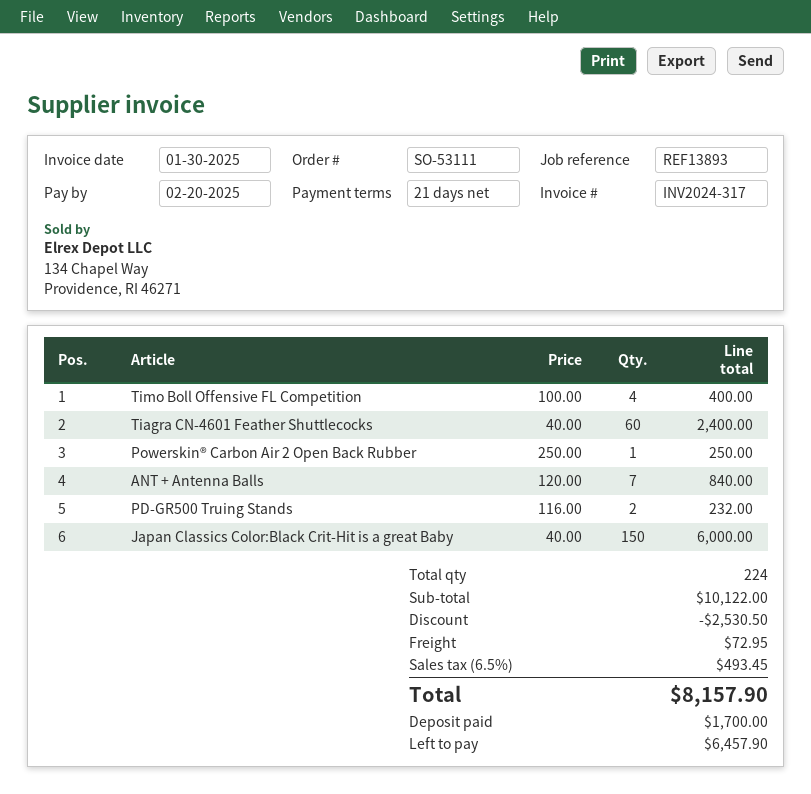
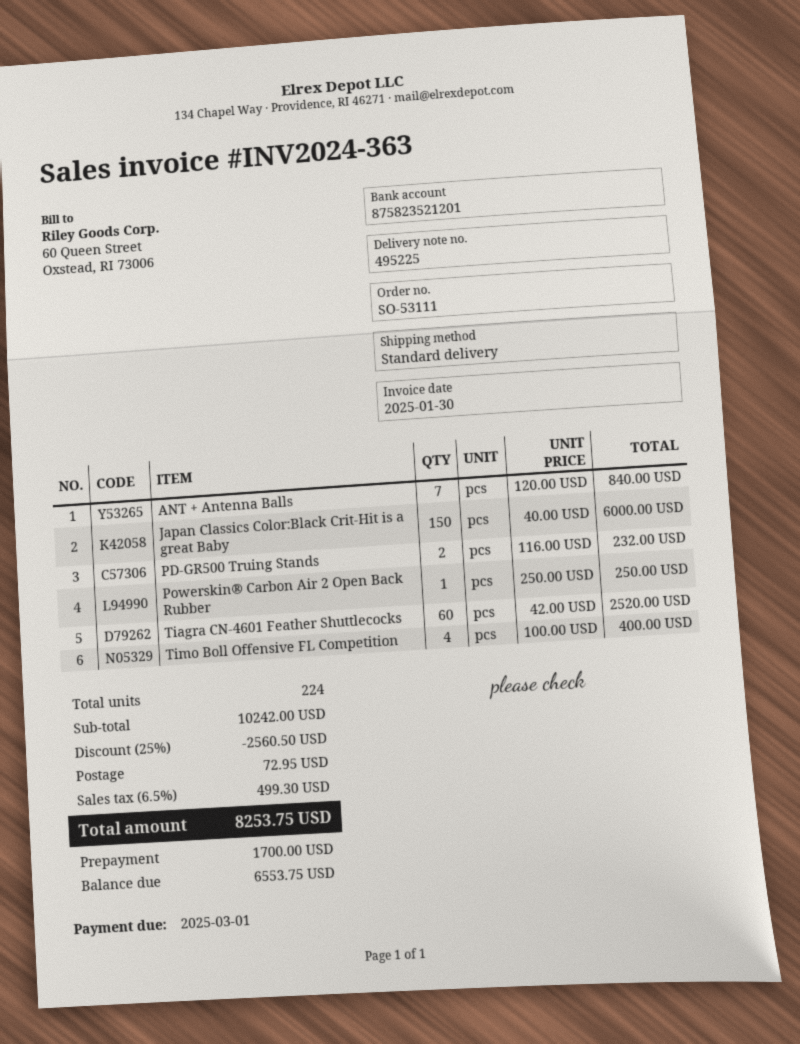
invoice number: INV2024-317 -> INV2024-363
due date: 2025-02-20 -> 2025-03-01
Tiagra CN-4601 Feather Shuttlecocks: 60 x 40.00 = 2400.00 -> 60 x 42.00 = 2520.00
subtotal: 10122.00 -> 10242.00
discount: 2530.50 -> 2560.50
tax: 6.5% = 493.45 -> 6.5% = 499.30
total: 8157.90 -> 8253.75
balance: 6457.90 -> 6553.75

